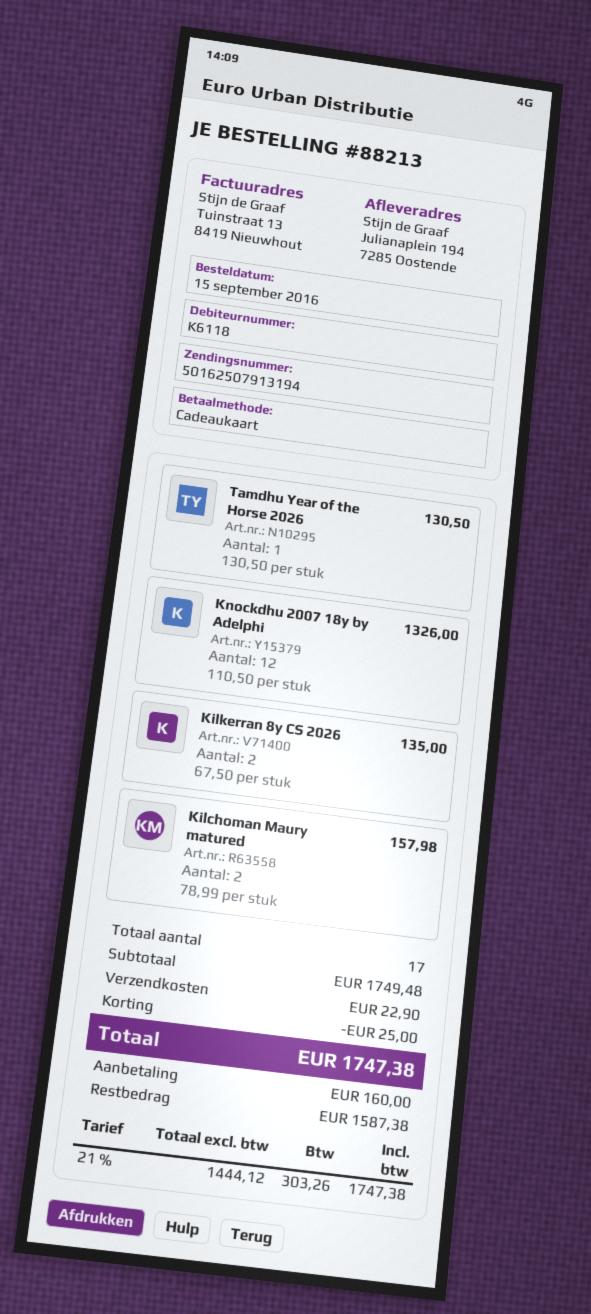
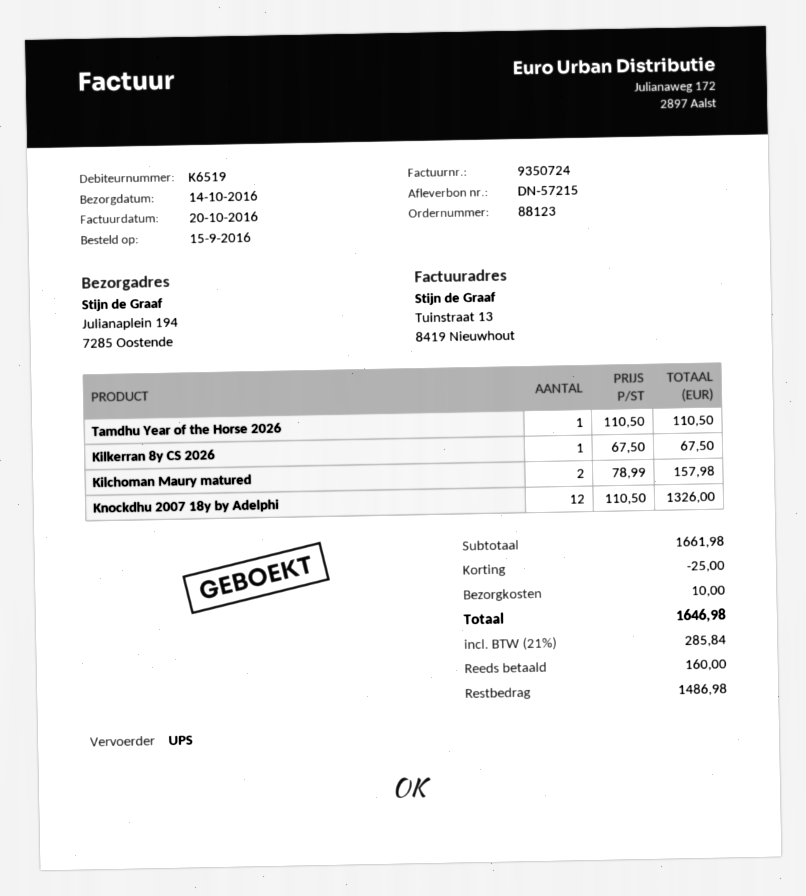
order number: 88213 -> 88123
customer number: K6118 -> K6519
Tamdhu Year of the Horse 2026: 1 x 130.50 = 130.50 -> 1 x 110.50 = 110.50
Kilkerran 8y CS 2026: 2 x 67.50 = 135.00 -> 1 x 67.50 = 67.50
subtotal: 1749.48 -> 1661.98
shipping: 22.90 -> 10.00
tax: 21% = 303.26 -> 21% = 285.84
total: 1747.38 -> 1646.98
balance: 1587.38 -> 1486.98

